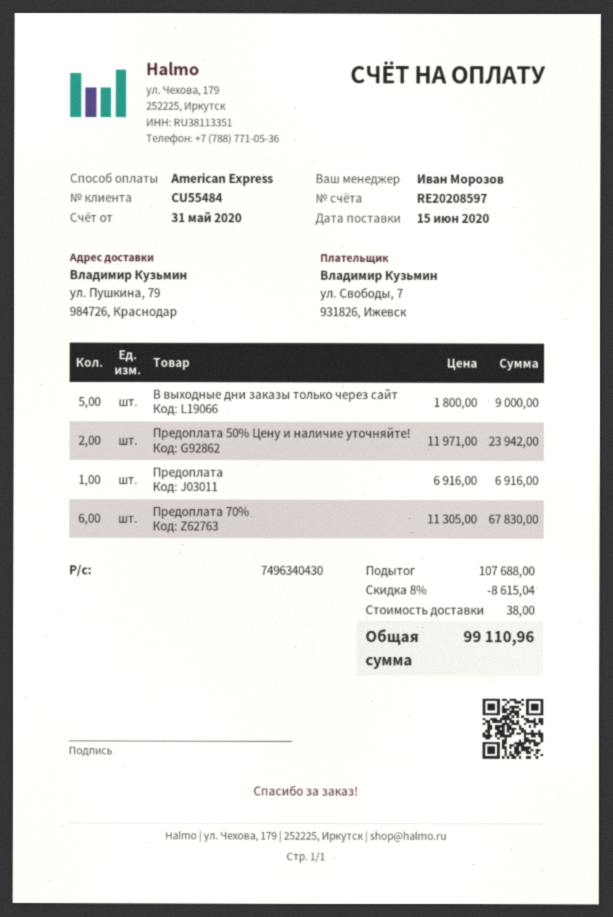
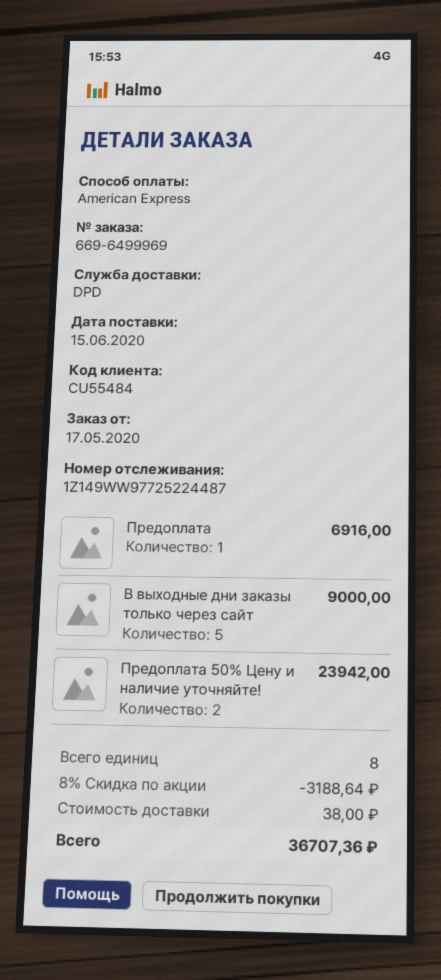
Предоплата 70%: 6 for 67830.00 -> none
discount: 8% = 8615.04 -> 8% = 3188.64
total: 99110.96 -> 36707.36

